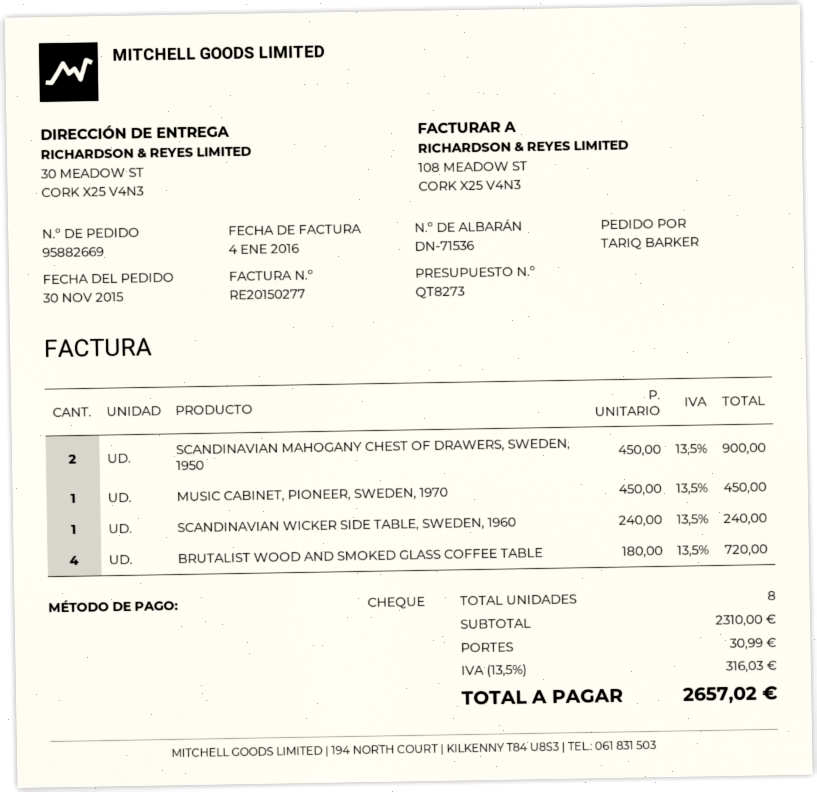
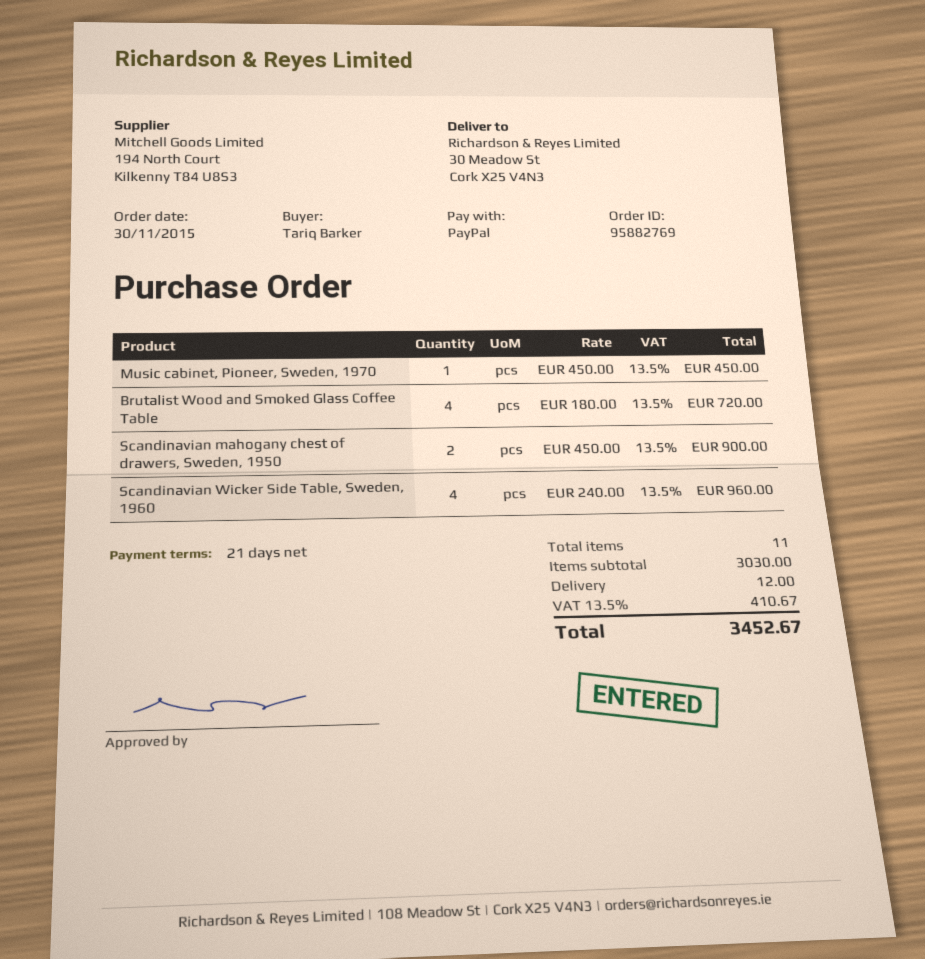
order number: 95882669 -> 95882769
payment method: cheque -> PayPal
SCANDINAVIAN WICKER SIDE TABLE, SWEDEN, 1960: 1 x 240.00 = 240.00 -> 4 x 240.00 = 960.00
total quantity: 8 -> 11
subtotal: 2310.00 -> 3030.00
shipping: 30.99 -> 12.00
tax: 13.5% = 316.03 -> 13.5% = 410.67
total: 2657.02 -> 3452.67

